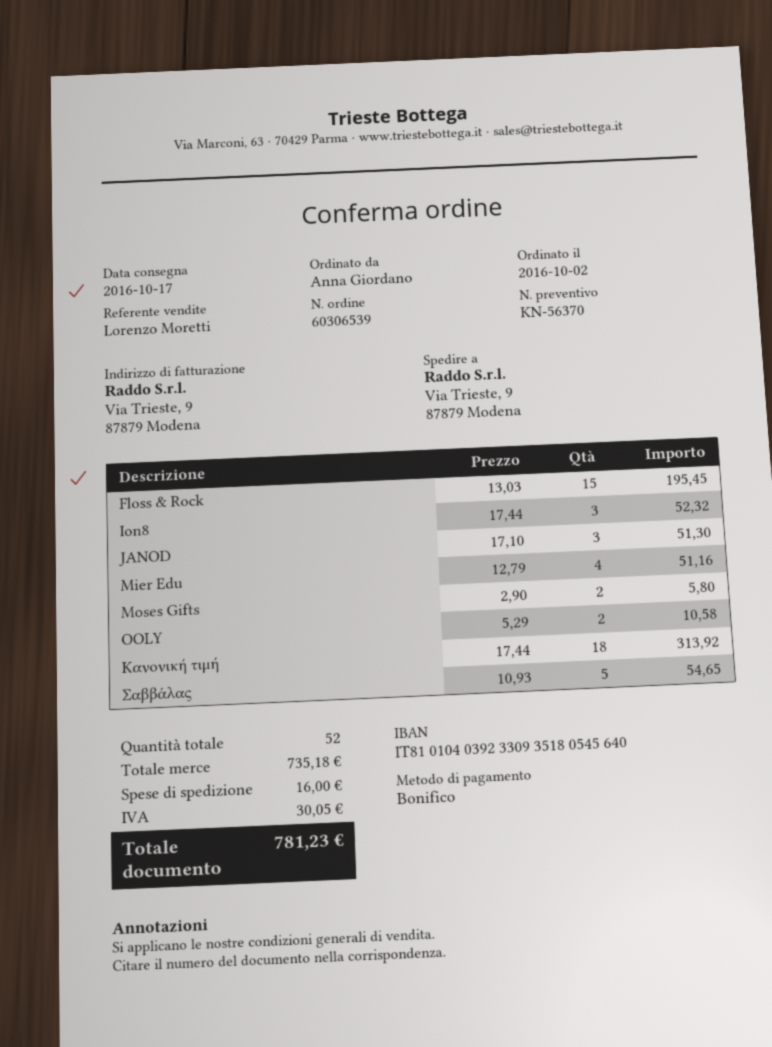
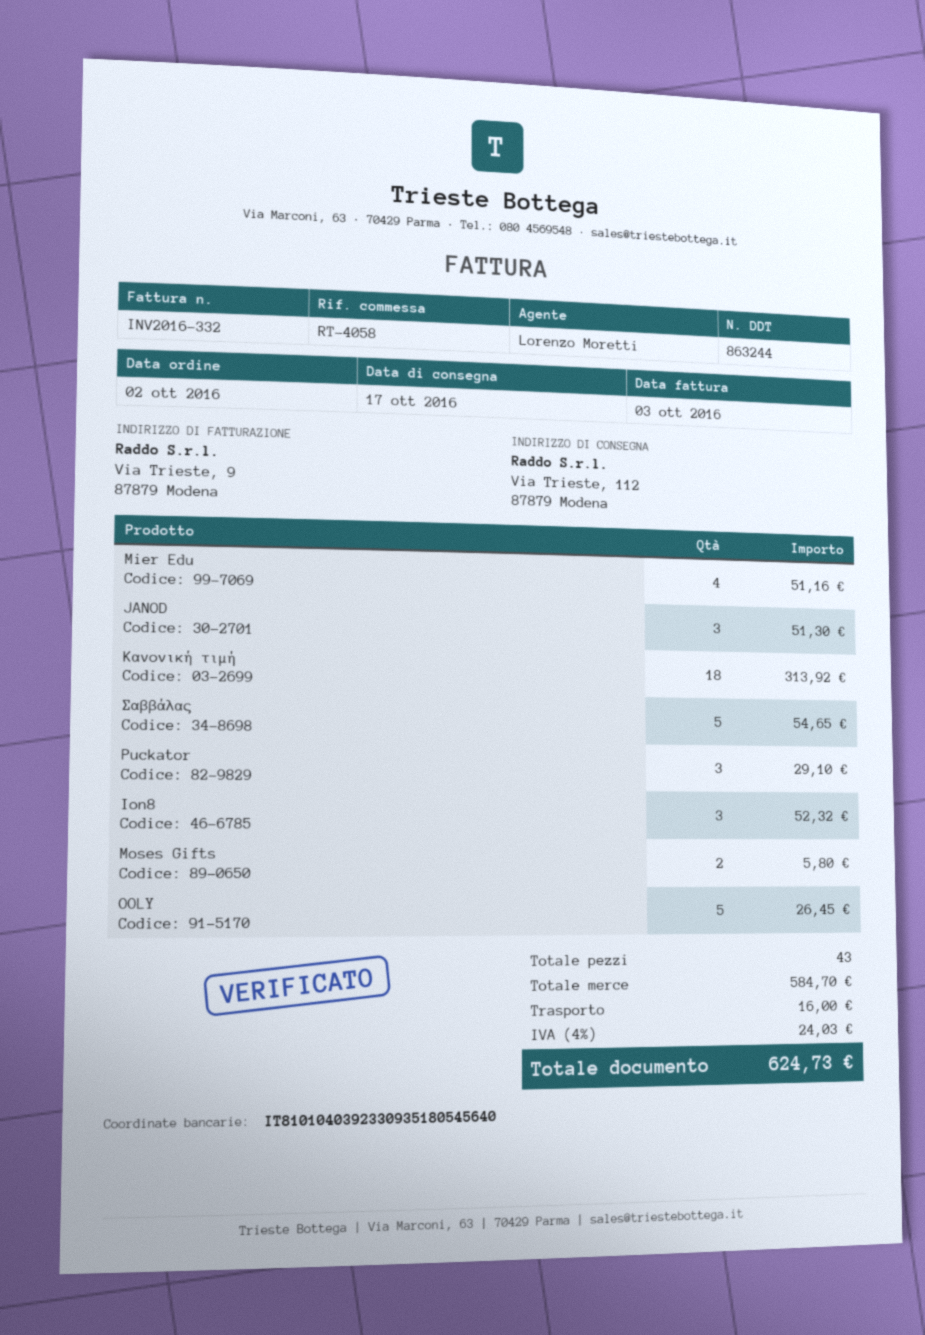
ship to: Via Trieste, 9, 87879 Modena -> Via Trieste, 112, 87879 Modena
Floss & Rock: 15 for 195.45 -> none
OOLY: 2 for 10.58 -> 5 for 26.45
Puckator: none -> 3 for 29.10
total quantity: 52 -> 43
subtotal: 735.18 -> 584.70
tax: 30.05 -> 24.03
total: 781.23 -> 624.73

